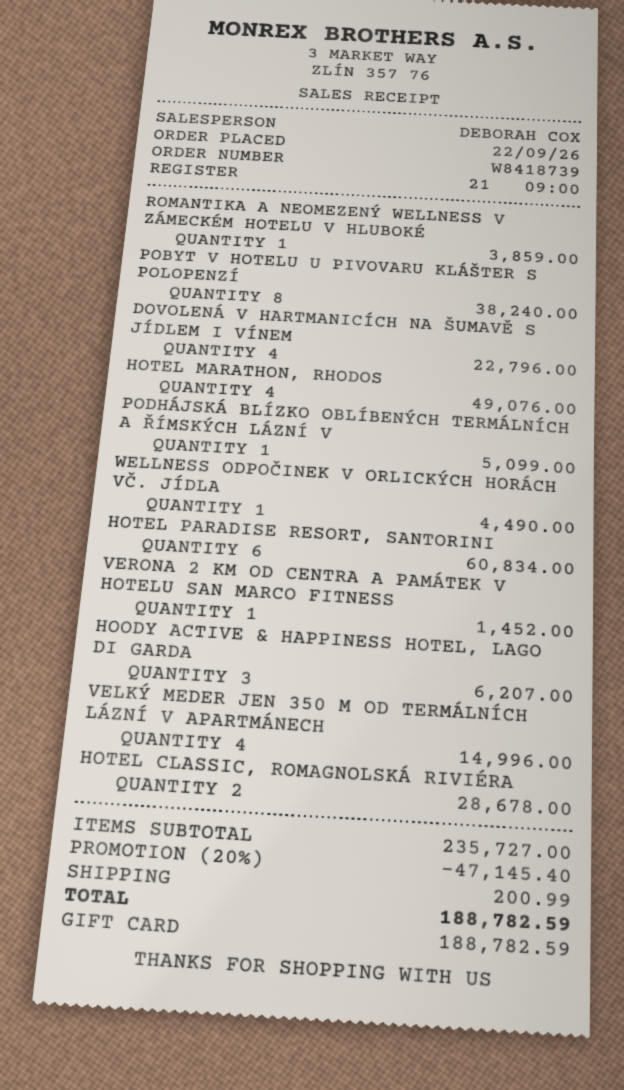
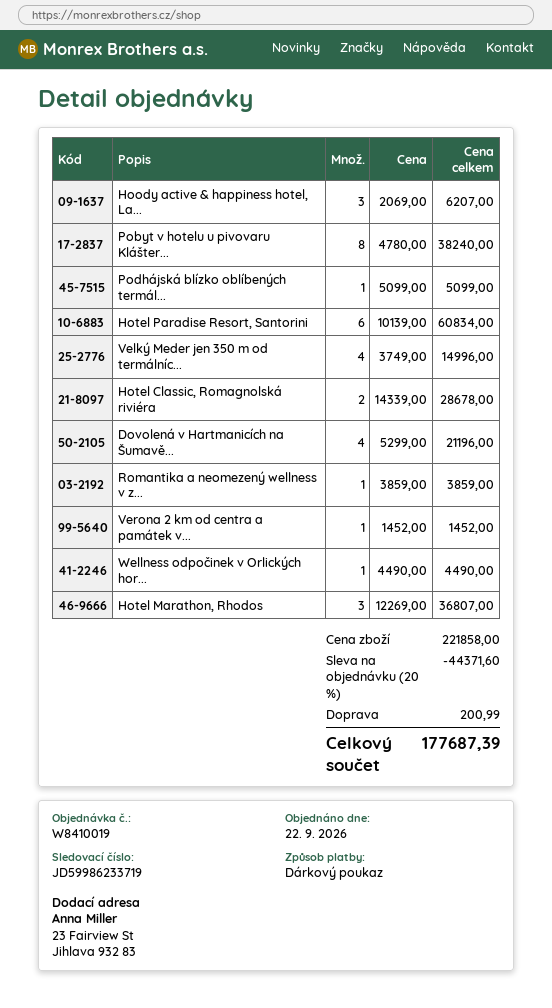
order number: W8418739 -> W8410019
DOVOLENÁ V HARTMANICÍCH NA ŠUMAVĚ S JÍDLEM I VÍNEM: 4 for 22796.00 -> 4 for 21196.00
HOTEL MARATHON, RHODOS: 4 for 49076.00 -> 3 for 36807.00
subtotal: 235727.00 -> 221858.00
discount: 20% = 47145.40 -> 20% = 44371.60
total: 188782.59 -> 177687.39

